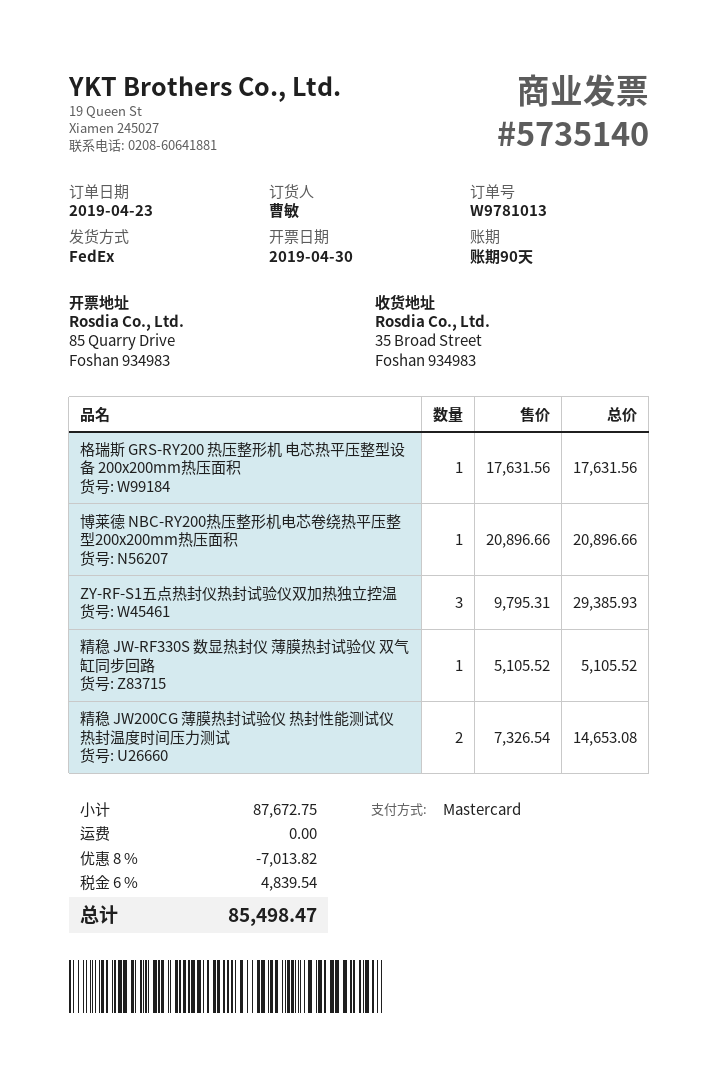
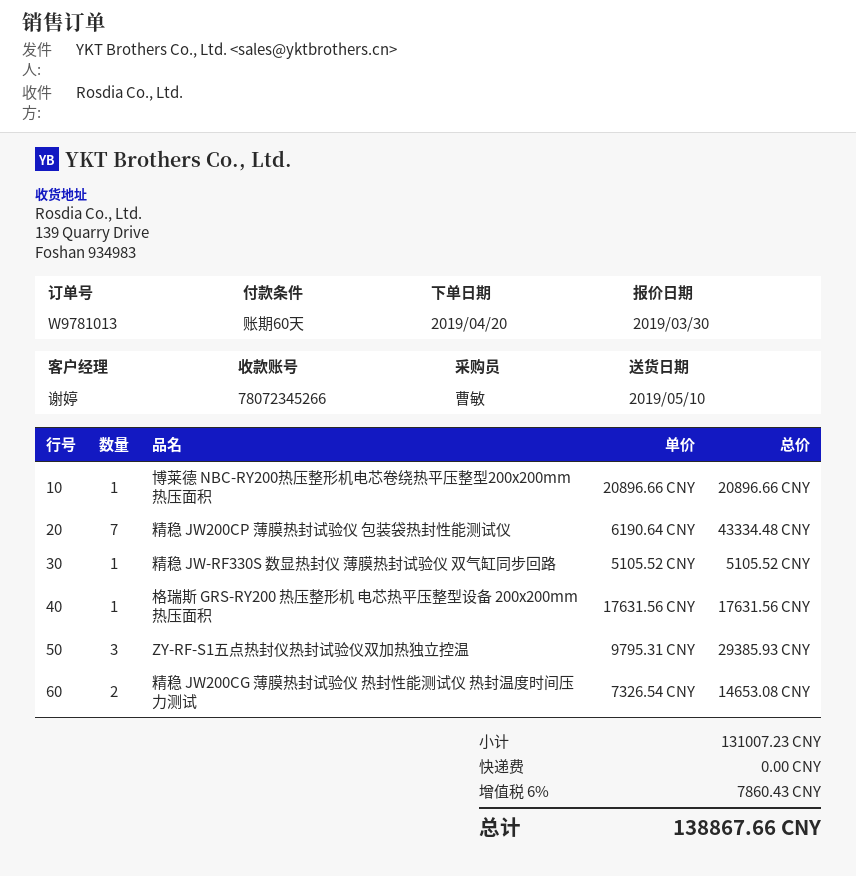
order date: 2019-04-23 -> 2019-04-20
payment terms: 90 days -> 60 days
ship to: 35 Broad Street, Foshan 934983 -> 139 Quarry Drive, Foshan 934983
精稳 JW200CP 薄膜热封试验仪 包装袋热封性能测试仪: none -> 7 x 6190.64 = 43334.48
subtotal: 87672.75 -> 131007.23
discount: 8% = 7013.82 -> none
tax: 6% = 4839.54 -> 6% = 7860.43
total: 85498.47 -> 138867.66

